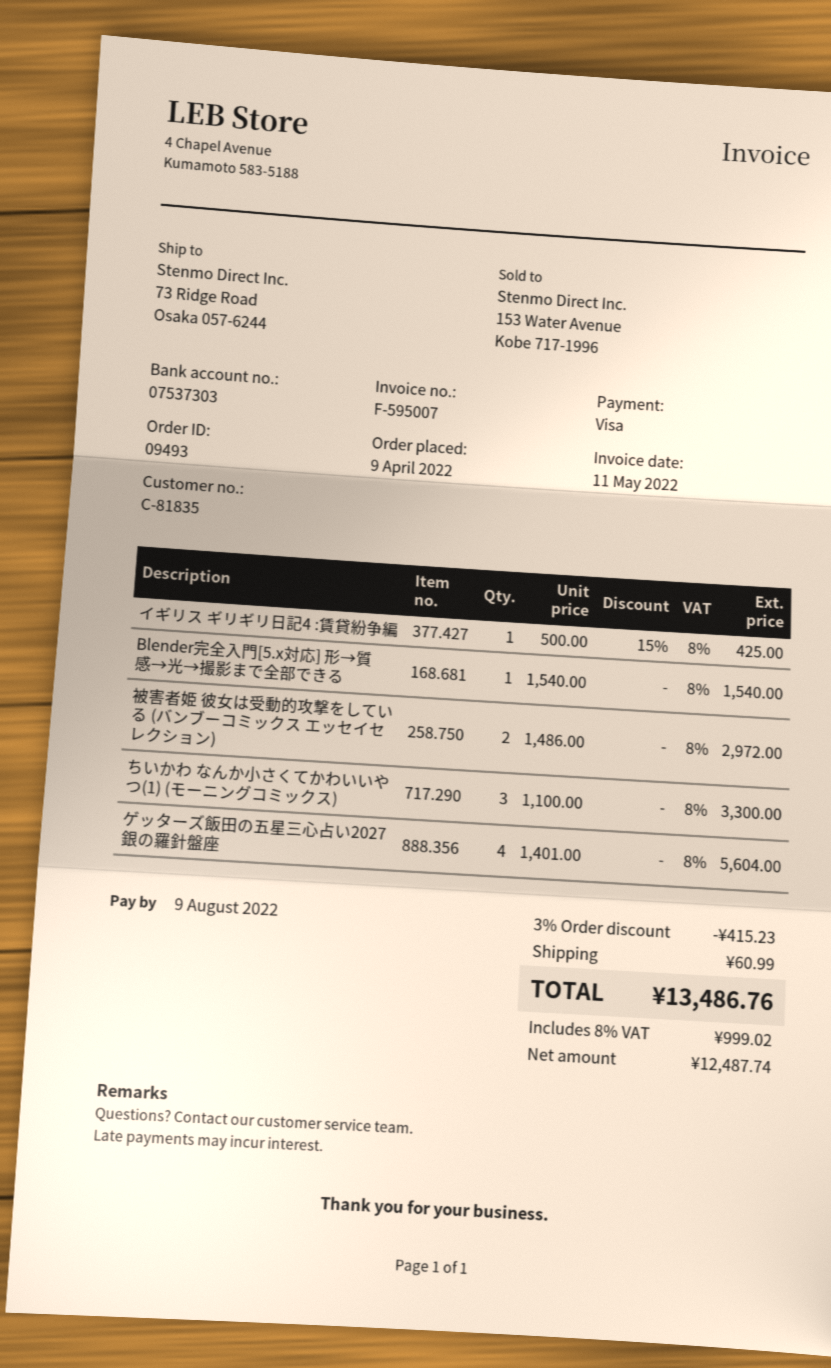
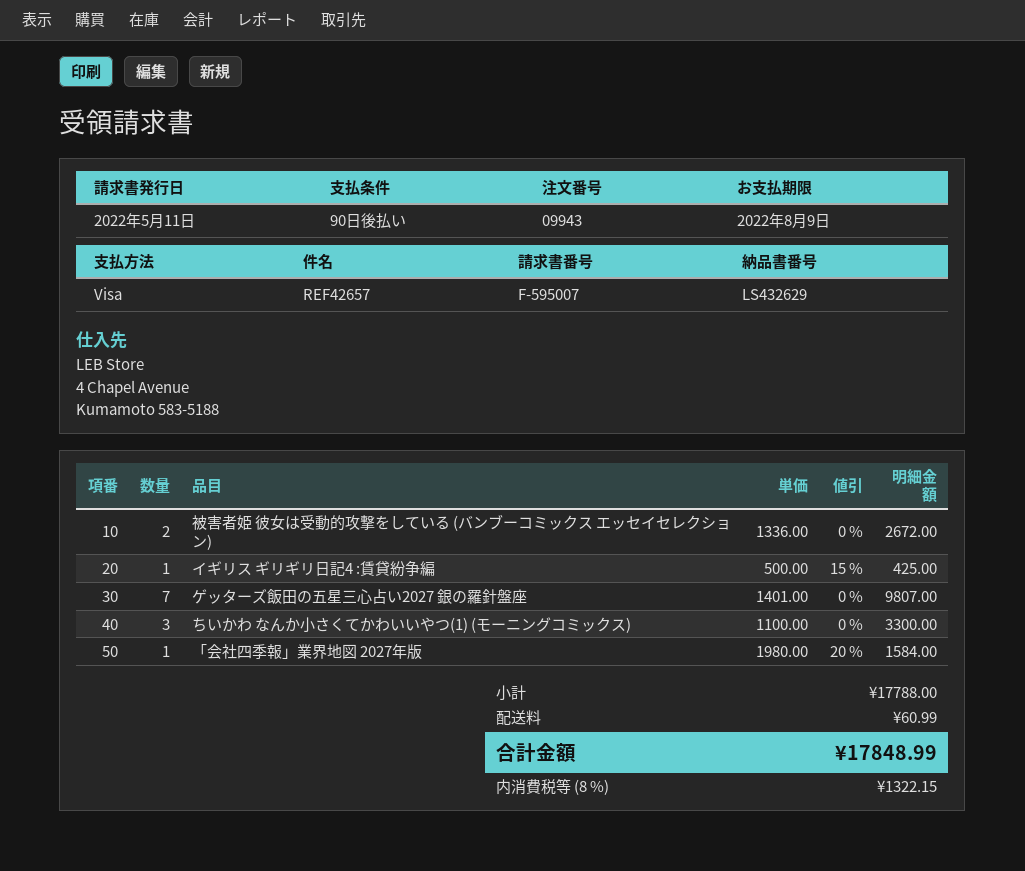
order number: 09493 -> 09943
Blender完全入門[5.x対応] 形→質感→光→撮影まで全部できる: 1 x 1540.00 = 1540.00 -> none
被害者姫 彼女は受動的攻撃をしている (バンブーコミックス エッセイセレクション): 2 x 1486.00 = 2972.00 -> 2 x 1336.00 = 2672.00
ゲッターズ飯田の五星三心占い2027 銀の羅針盤座: 4 x 1401.00 = 5604.00 -> 7 x 1401.00 = 9807.00
「会社四季報」業界地図 2027年版: none -> 1 x 1980.00 - 20% = 1584.00
discount: 3% = 415.23 -> none
tax: 8% = 999.02 -> 8% = 1322.15
total: 13486.76 -> 17848.99

